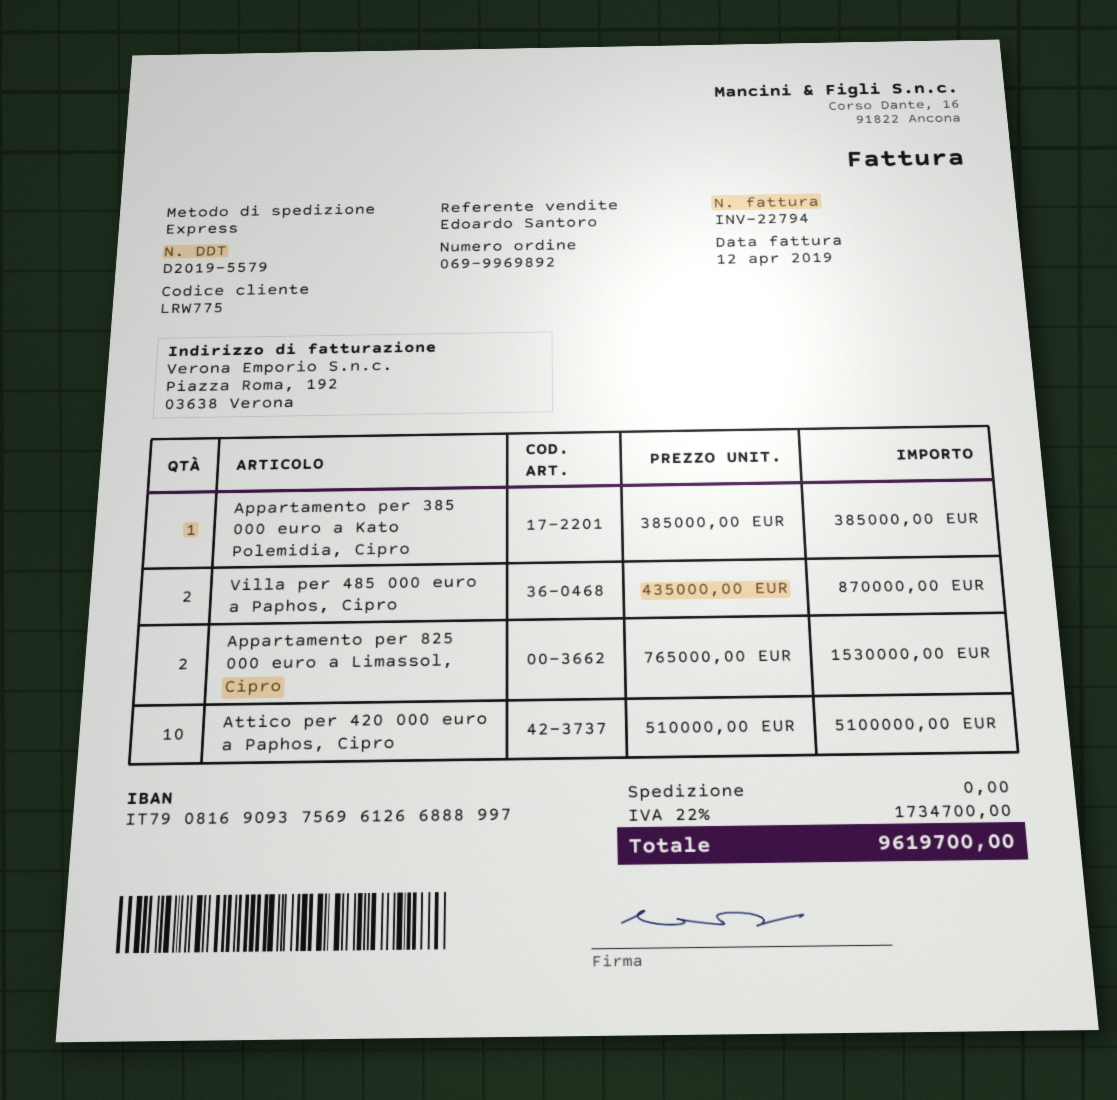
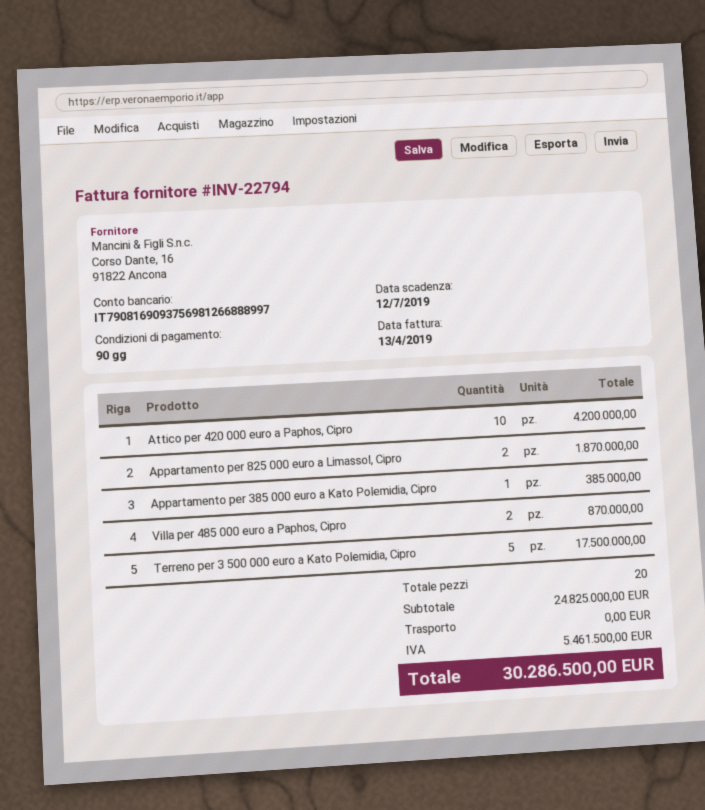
invoice date: 2019-04-12 -> 2019-04-13
bank account: IT7908169093756961266888997 -> IT7908169093756981266888997
Appartamento per 825 000 euro a Limassol, Cipro: 2 for 1530000.00 -> 2 for 1870000.00
Attico per 420 000 euro a Paphos, Cipro: 10 for 5100000.00 -> 10 for 4200000.00
Terreno per 3 500 000 euro a Kato Polemidia, Cipro: none -> 5 for 17500000.00
tax: 1734700.00 -> 5461500.00
total: 9619700.00 -> 30286500.00

